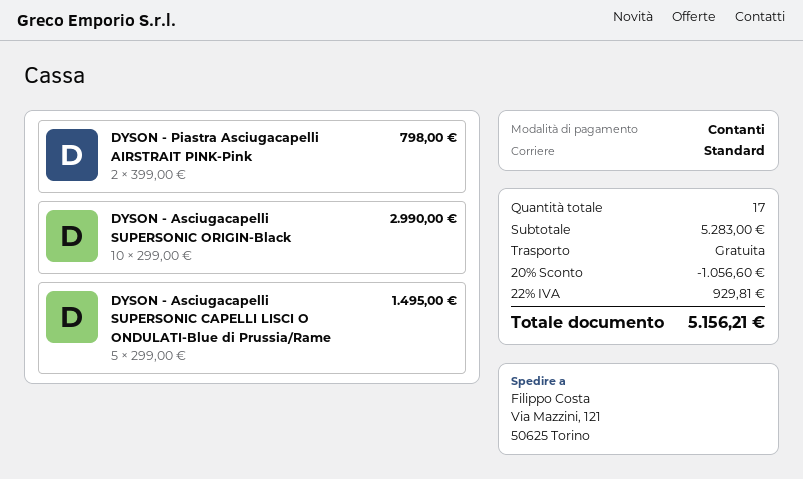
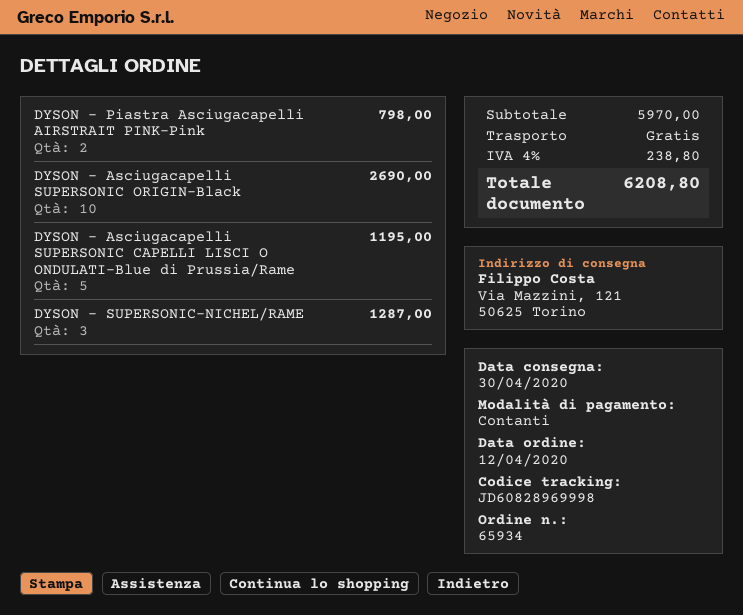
DYSON - Asciugacapelli SUPERSONIC ORIGIN-Black: 10 for 2990.00 -> 10 for 2690.00
DYSON - Asciugacapelli SUPERSONIC CAPELLI LISCI O ONDULATI-Blue di Prussia/Rame: 5 for 1495.00 -> 5 for 1195.00
DYSON - SUPERSONIC-NICHEL/RAME: none -> 3 for 1287.00
subtotal: 5283.00 -> 5970.00
discount: 20% = 1056.60 -> none
tax: 22% = 929.81 -> 4% = 238.80
total: 5156.21 -> 6208.80

